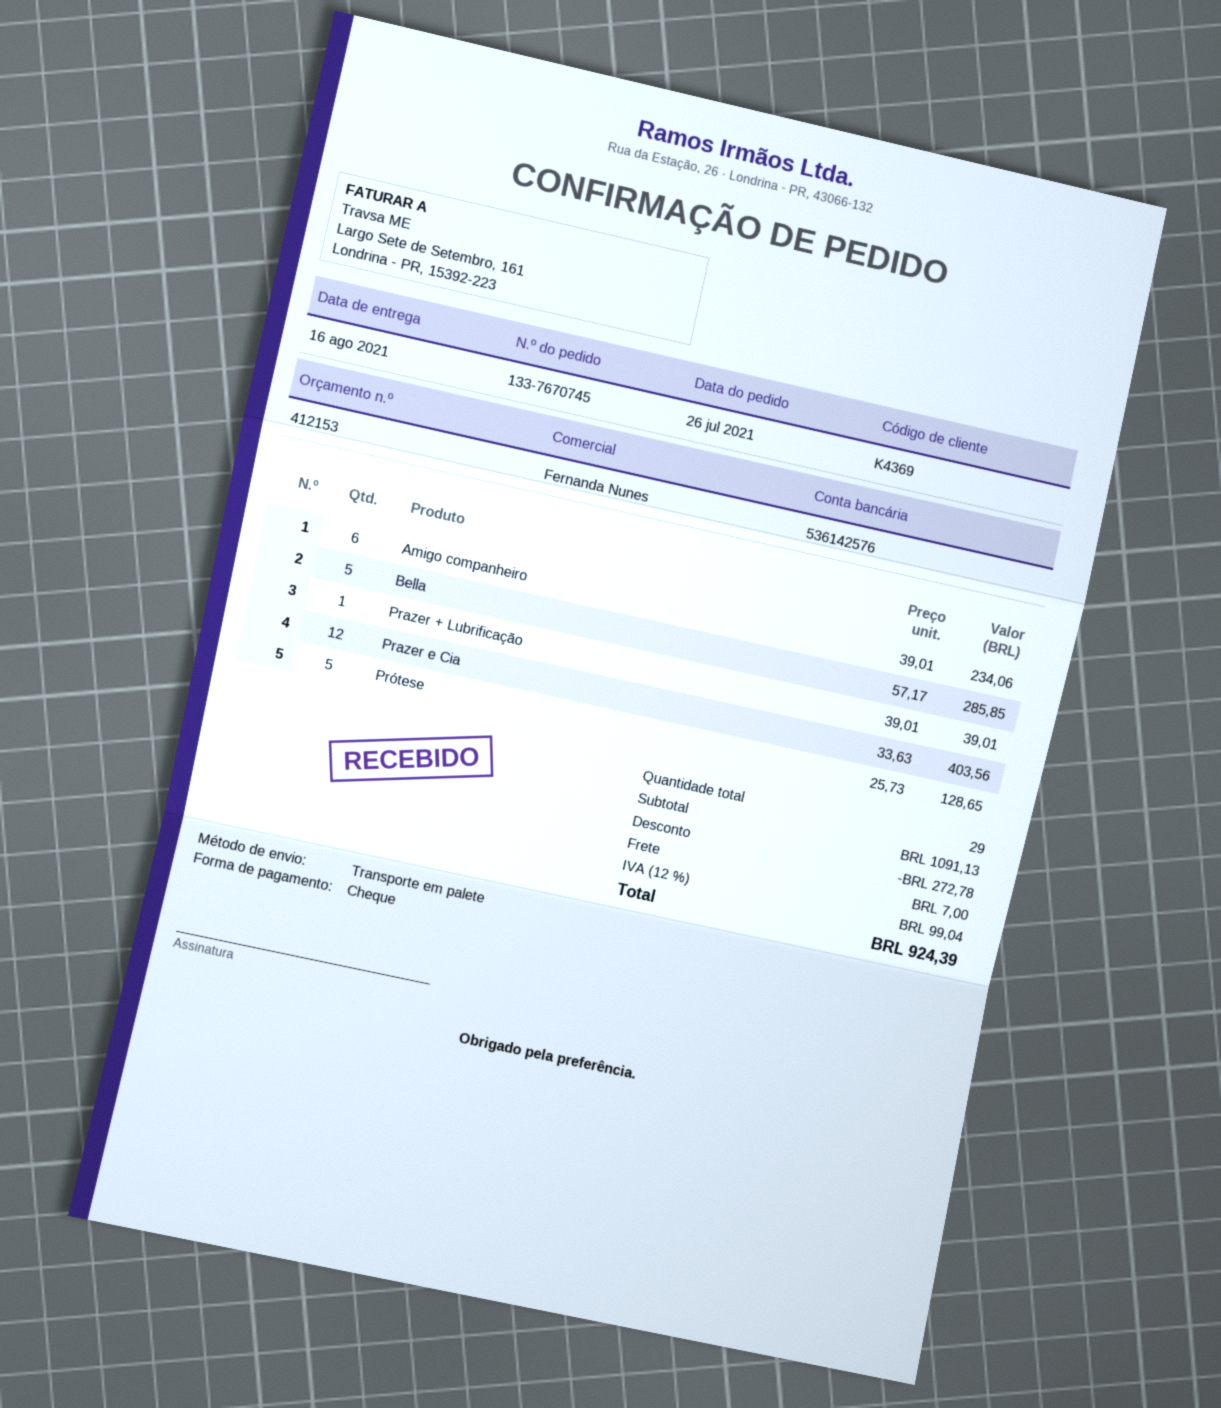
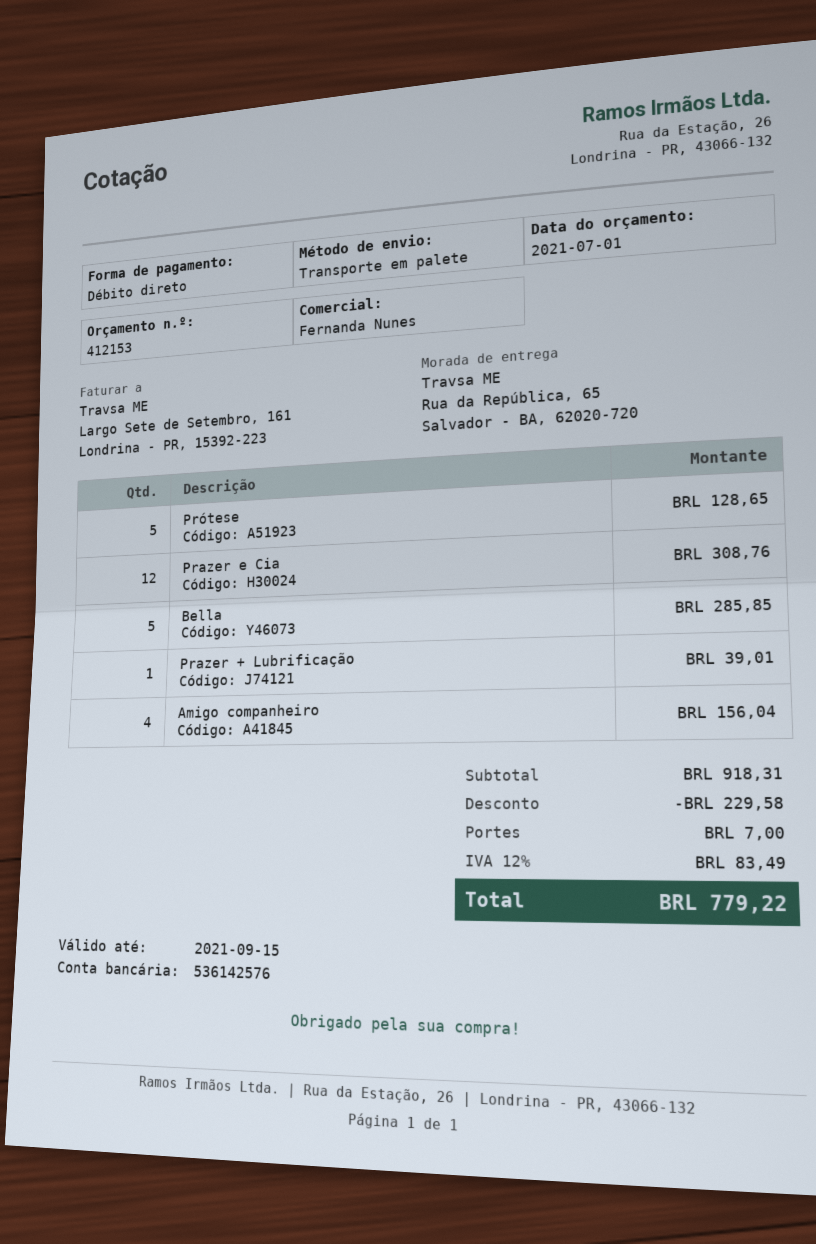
payment method: cheque -> direct debit
Amigo companheiro: 6 for 234.06 -> 4 for 156.04
Prazer e Cia: 12 for 403.56 -> 12 for 308.76
subtotal: 1091.13 -> 918.31
discount: 272.78 -> 229.58
tax: 12% = 99.04 -> 12% = 83.49
total: 924.39 -> 779.22

